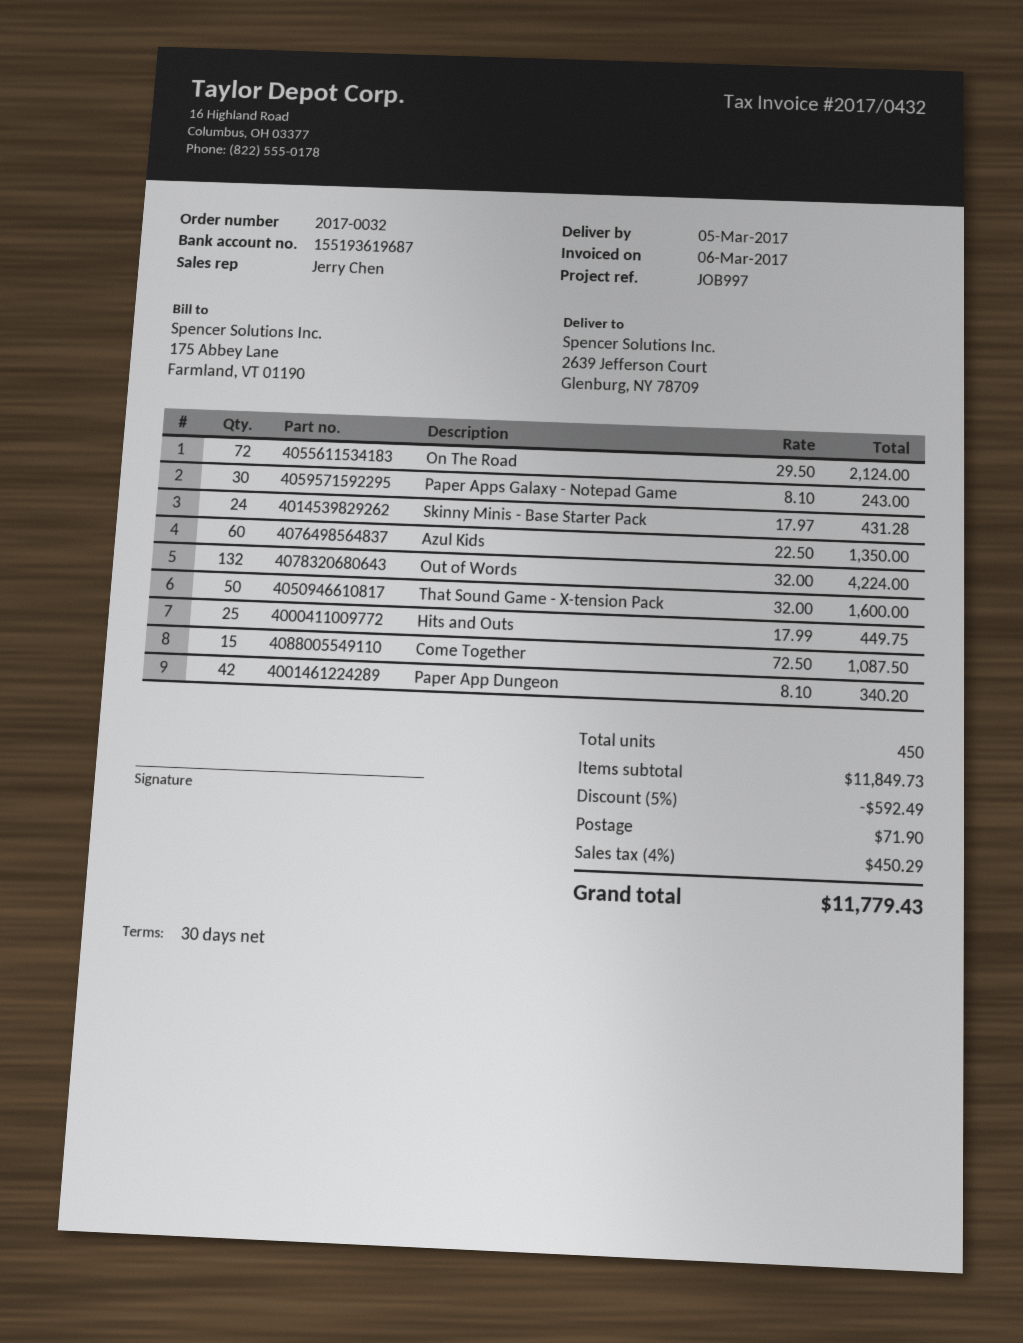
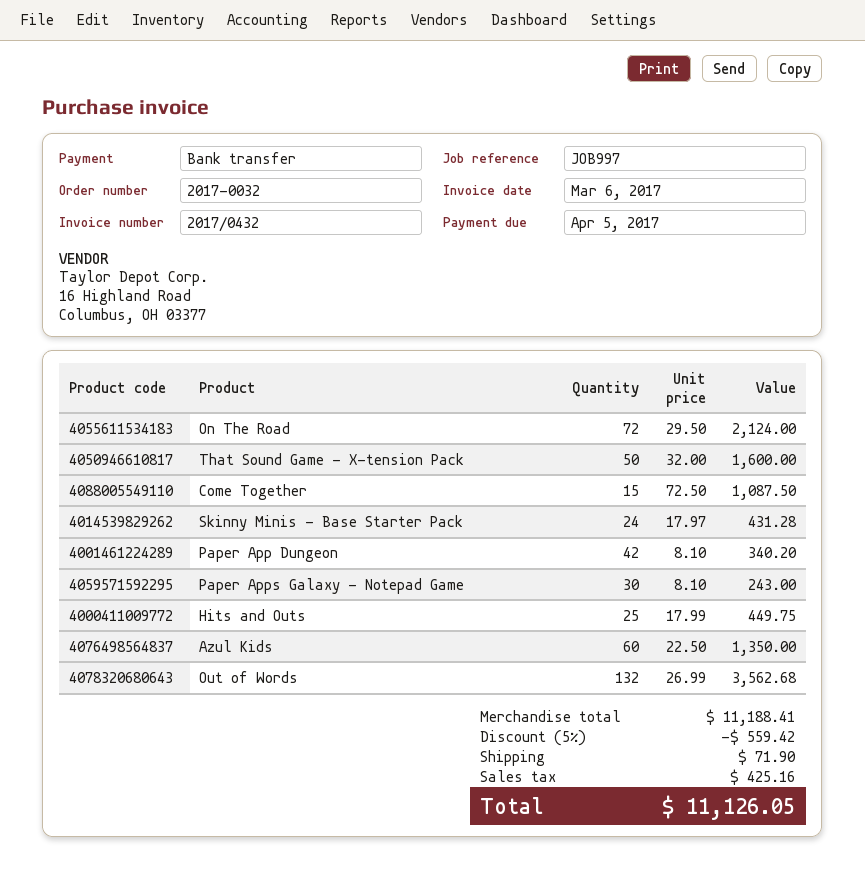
Out of Words: 132 x 32.00 = 4224.00 -> 132 x 26.99 = 3562.68
subtotal: 11849.73 -> 11188.41
discount: 5% = 592.49 -> 5% = 559.42
tax: 450.29 -> 425.16
total: 11779.43 -> 11126.05

